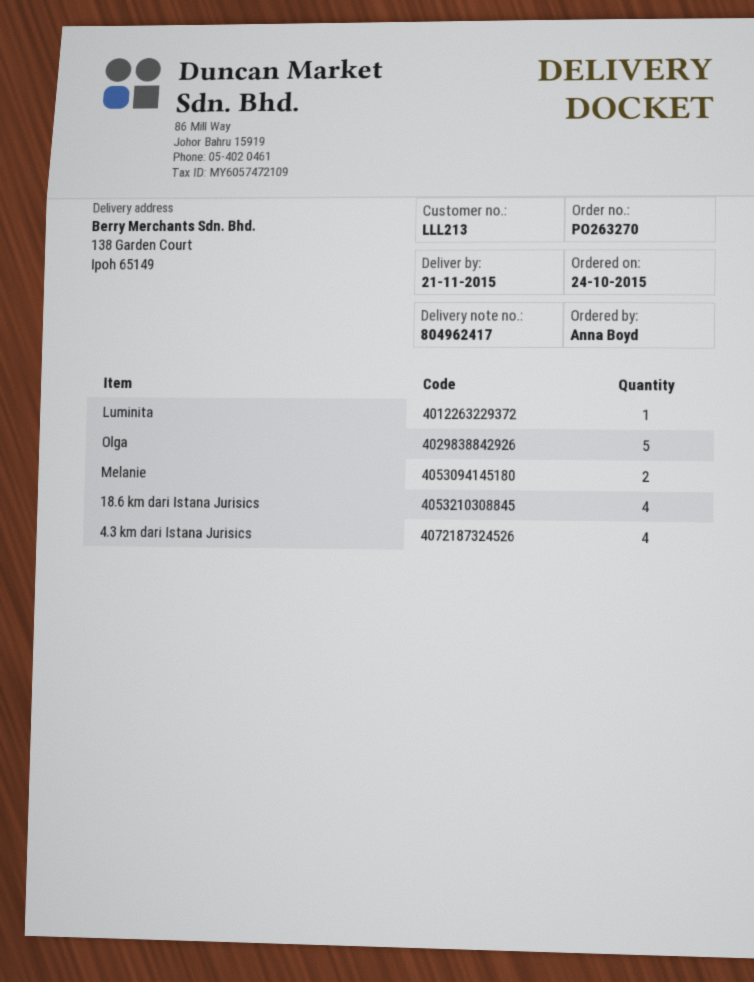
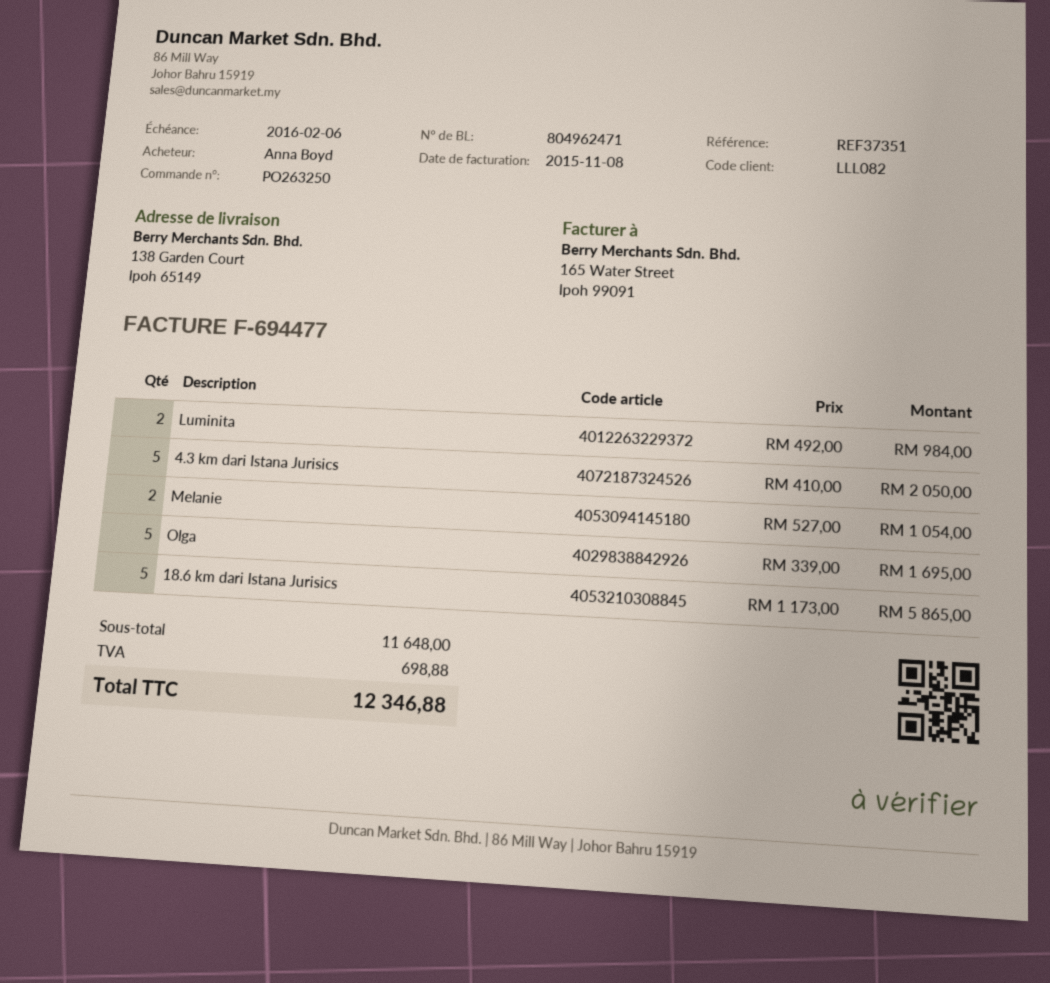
order number: PO263270 -> PO263250
delivery note number: 804962417 -> 804962471
customer number: LLL213 -> LLL082
Luminita: 1 -> 2
18.6 km dari Istana Jurisics: 4 -> 5
4.3 km dari Istana Jurisics: 4 -> 5

